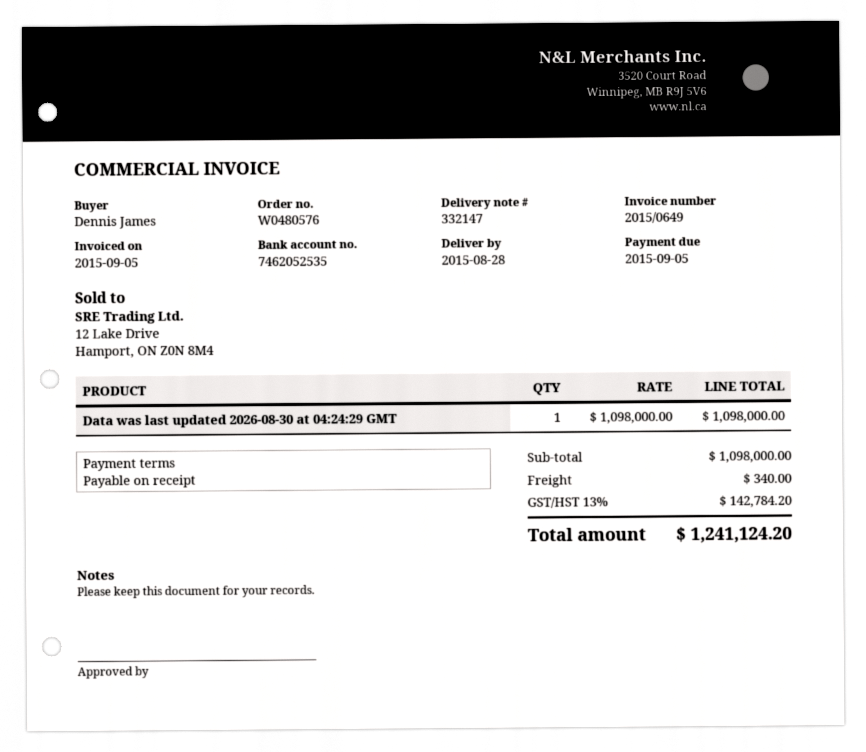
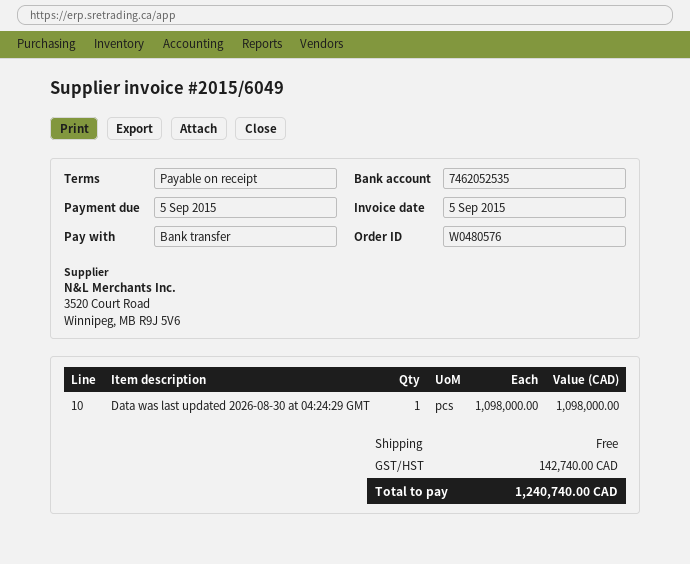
invoice number: 2015/0649 -> 2015/6049
shipping: 340.00 -> 0.00
tax: 142784.20 -> 142740.00
total: 1241124.20 -> 1240740.00

